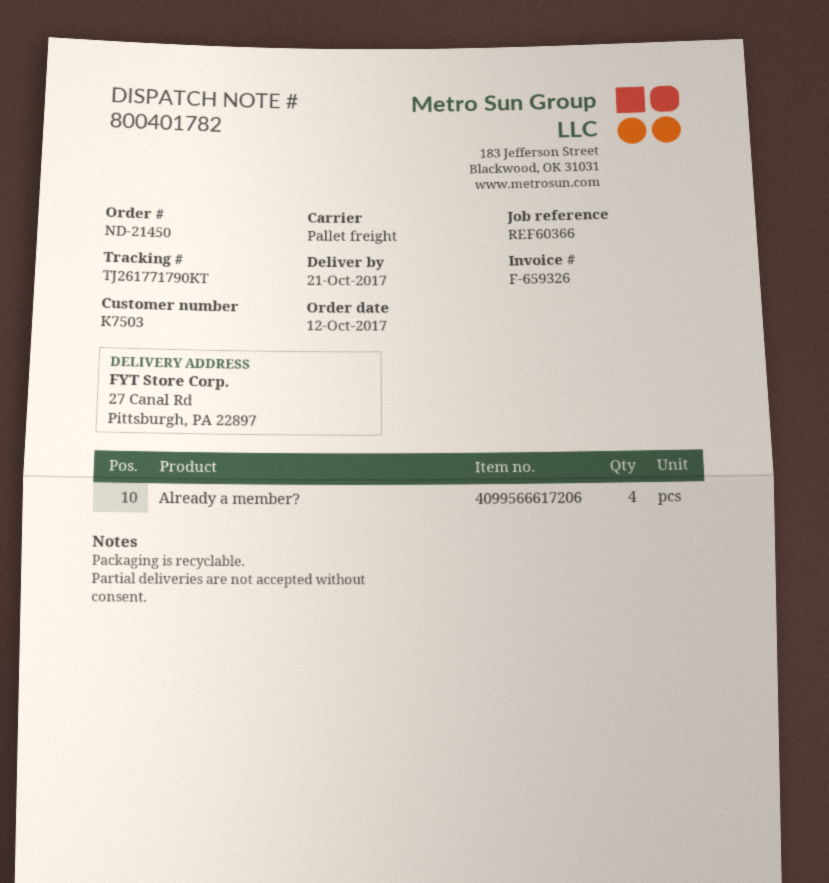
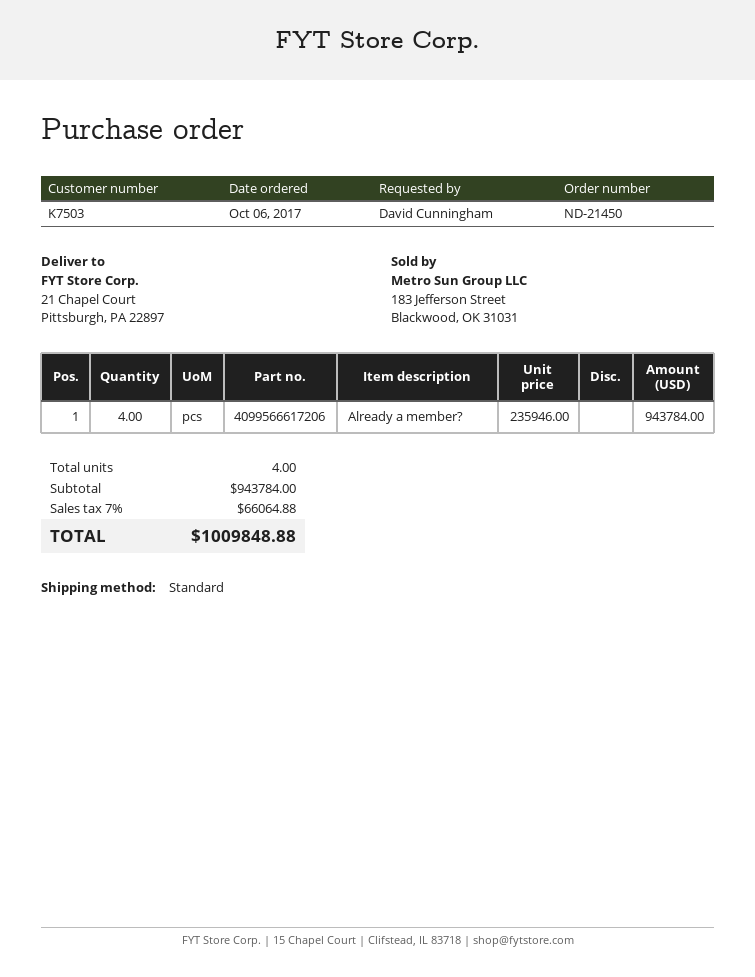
order date: 2017-10-12 -> 2017-10-06
shipping method: pallet freight -> standard
ship to: 27 Canal Rd, Pittsburgh, PA 22897 -> 21 Chapel Court, Pittsburgh, PA 22897

